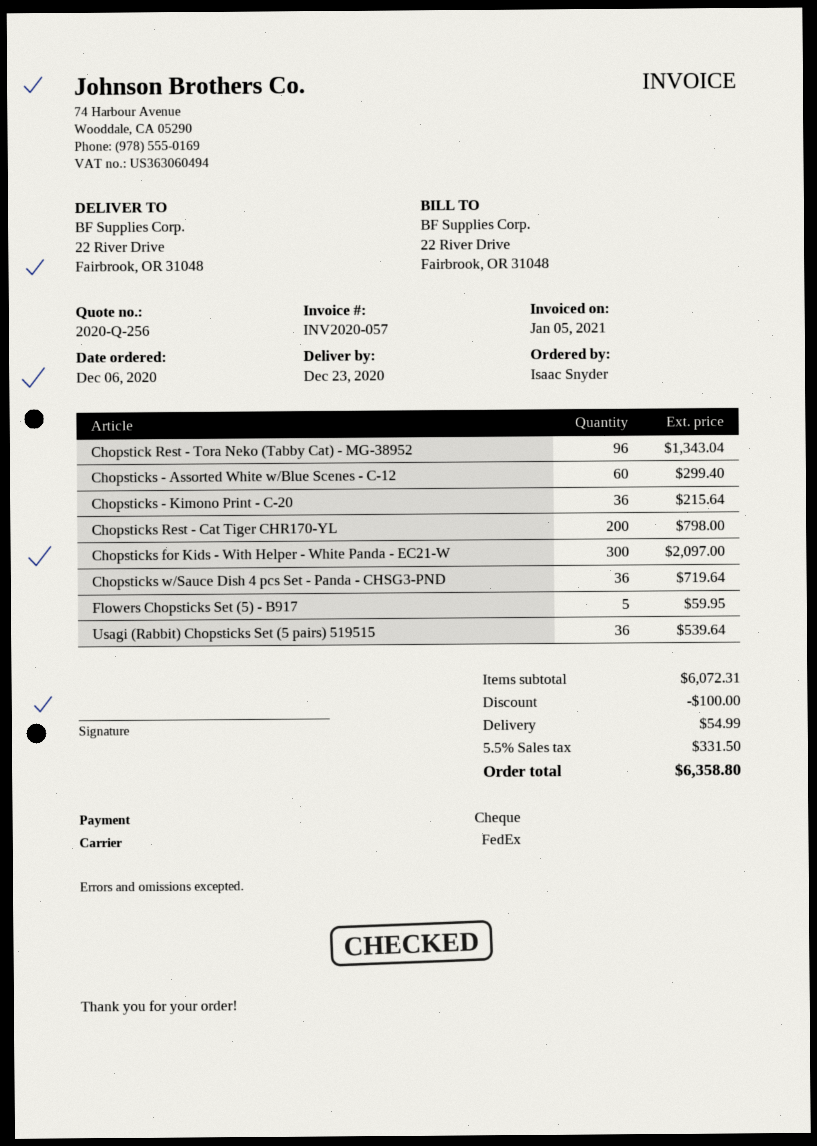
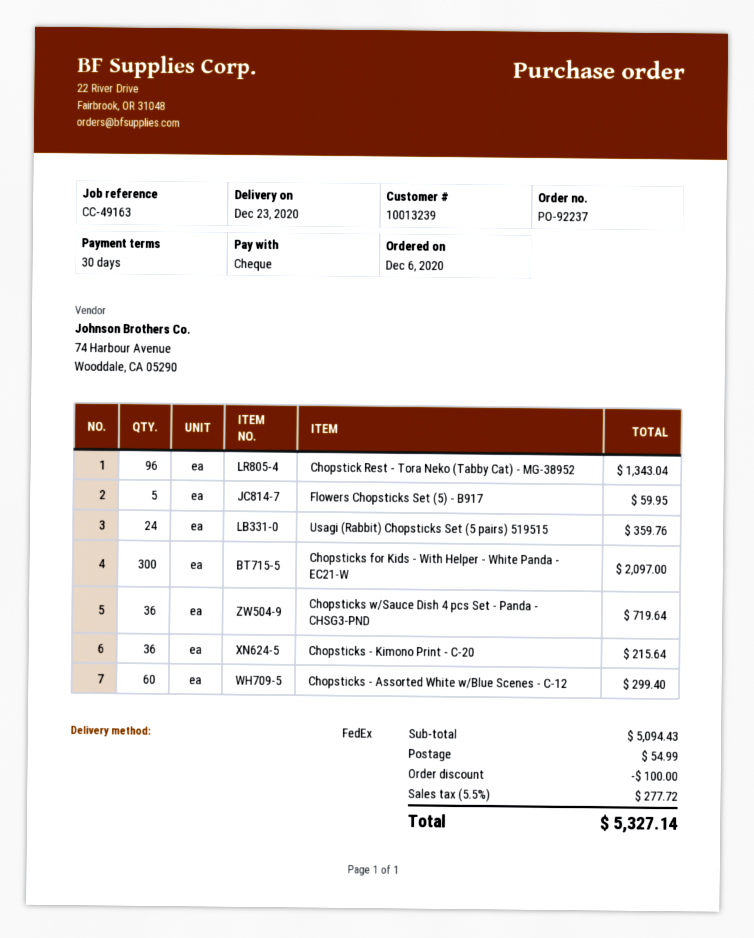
Chopsticks Rest - Cat Tiger CHR170-YL: 200 for 798.00 -> none
Usagi (Rabbit) Chopsticks Set (5 pairs) 519515: 36 for 539.64 -> 24 for 359.76
subtotal: 6072.31 -> 5094.43
tax: 5.5% = 331.50 -> 5.5% = 277.72
total: 6358.80 -> 5327.14

